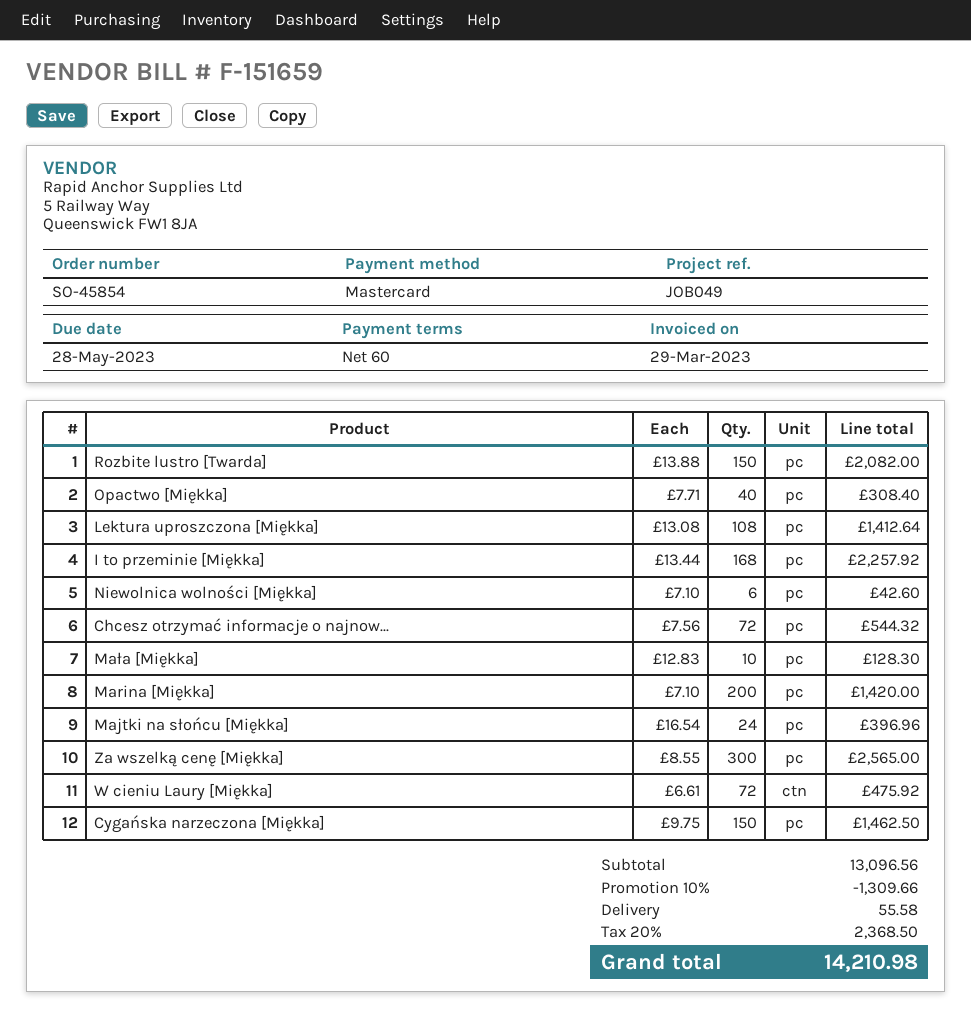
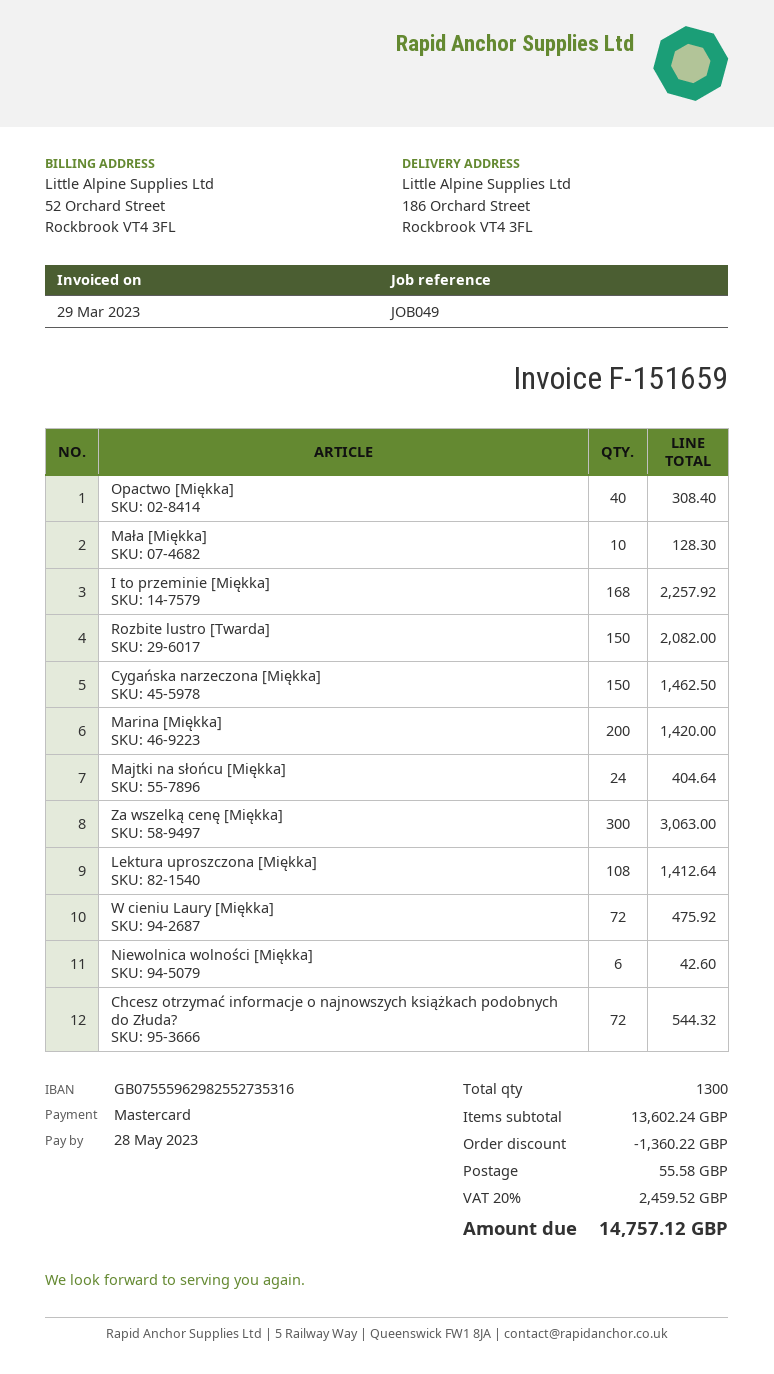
Majtki na słońcu [Miękka]: 24 for 396.96 -> 24 for 404.64
Za wszelką cenę [Miękka]: 300 for 2565.00 -> 300 for 3063.00
subtotal: 13096.56 -> 13602.24
discount: 1309.66 -> 1360.22
tax: 20% = 2368.50 -> 20% = 2459.52
total: 14210.98 -> 14757.12

